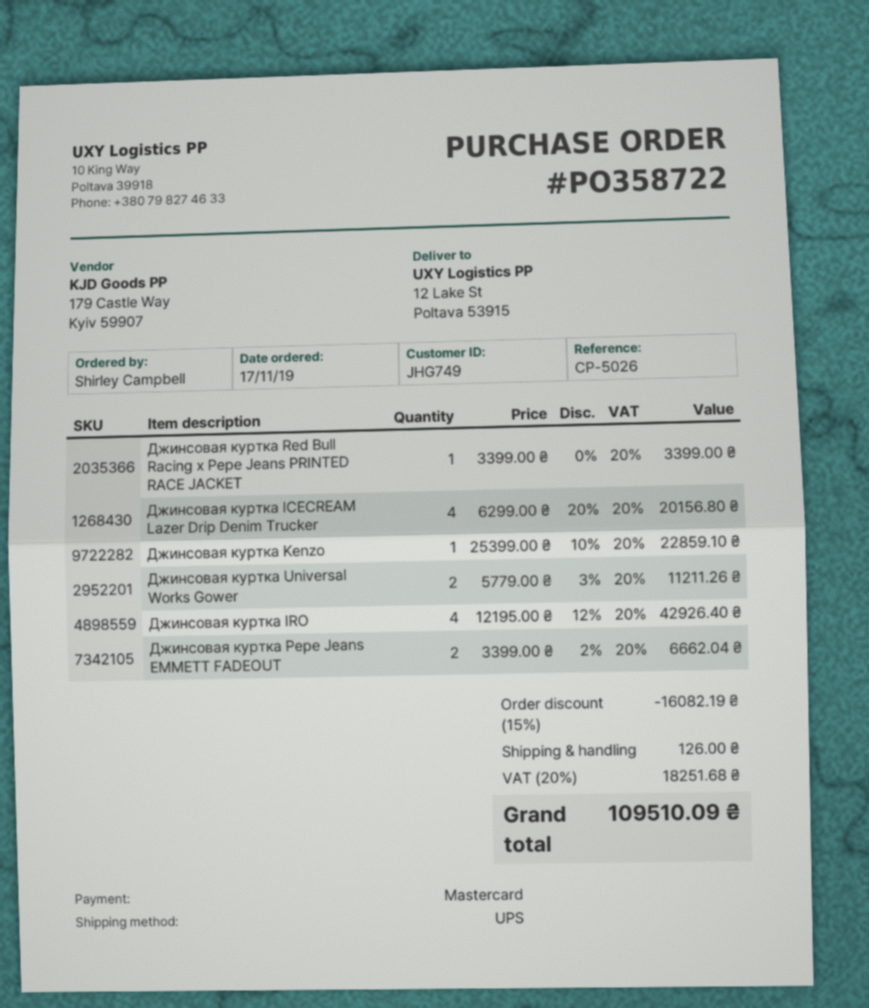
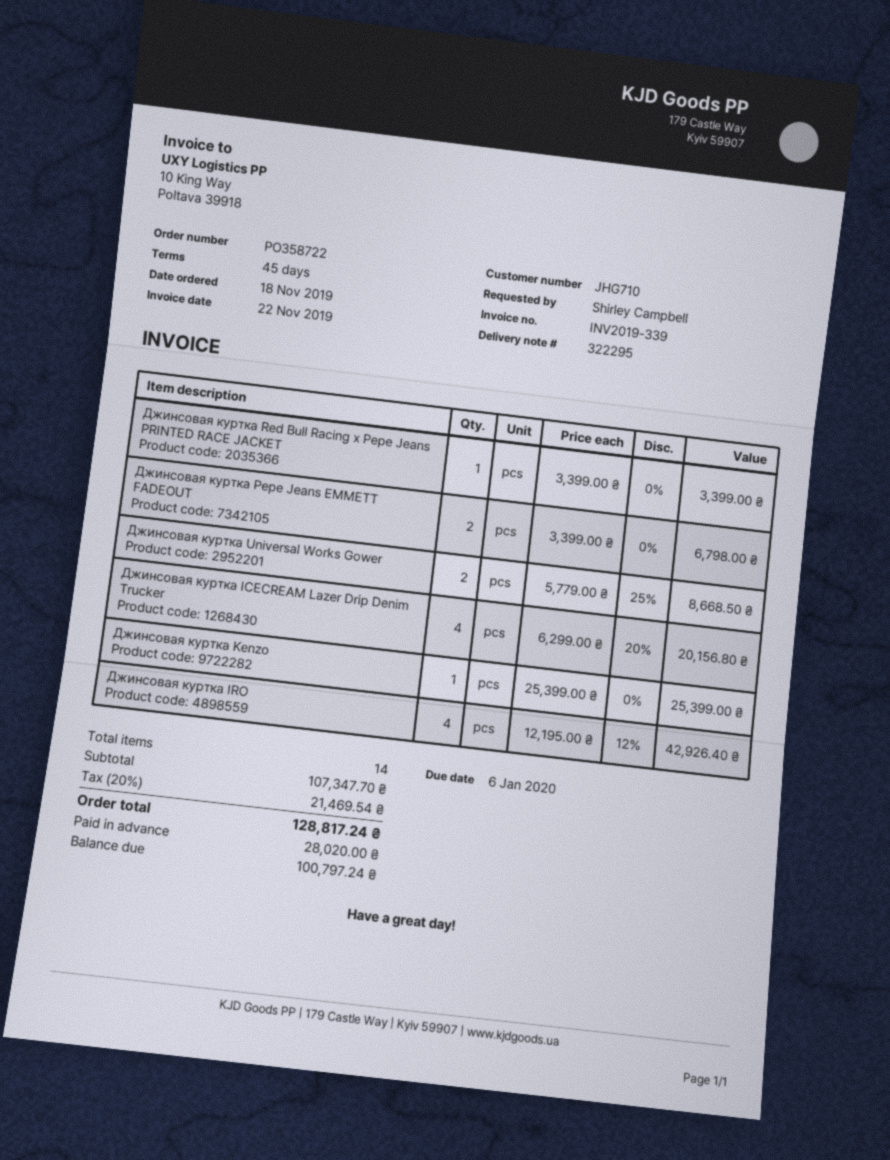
order date: 2019-11-17 -> 2019-11-18
customer number: JHG749 -> JHG710
Джинсовая куртка Kenzo: 1 x 25399.00 - 10% = 22859.10 -> 1 x 25399.00 = 25399.00
Джинсовая куртка Universal Works Gower: 2 x 5779.00 - 3% = 11211.26 -> 2 x 5779.00 - 25% = 8668.50
Джинсовая куртка Pepe Jeans EMMETT FADEOUT: 2 x 3399.00 - 2% = 6662.04 -> 2 x 3399.00 = 6798.00
discount: 15% = 16082.19 -> none
shipping: 126.00 -> none
tax: 20% = 18251.68 -> 20% = 21469.54
total: 109510.09 -> 128817.24

